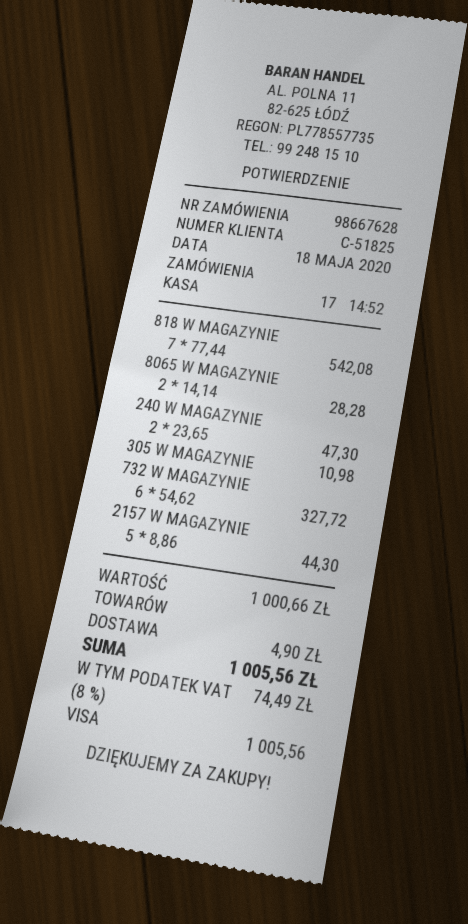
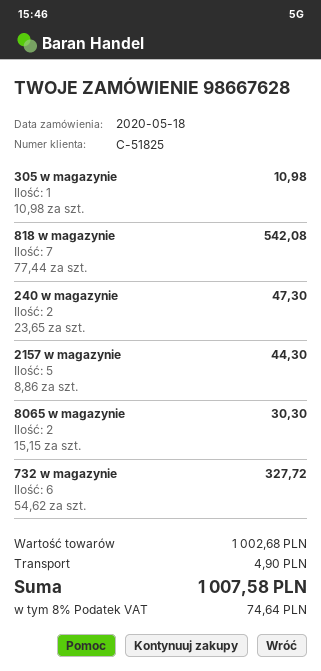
8065 W MAGAZYNIE: 2 x 14.14 = 28.28 -> 2 x 15.15 = 30.30
subtotal: 1000.66 -> 1002.68
tax: 8% = 74.49 -> 8% = 74.64
total: 1005.56 -> 1007.58

